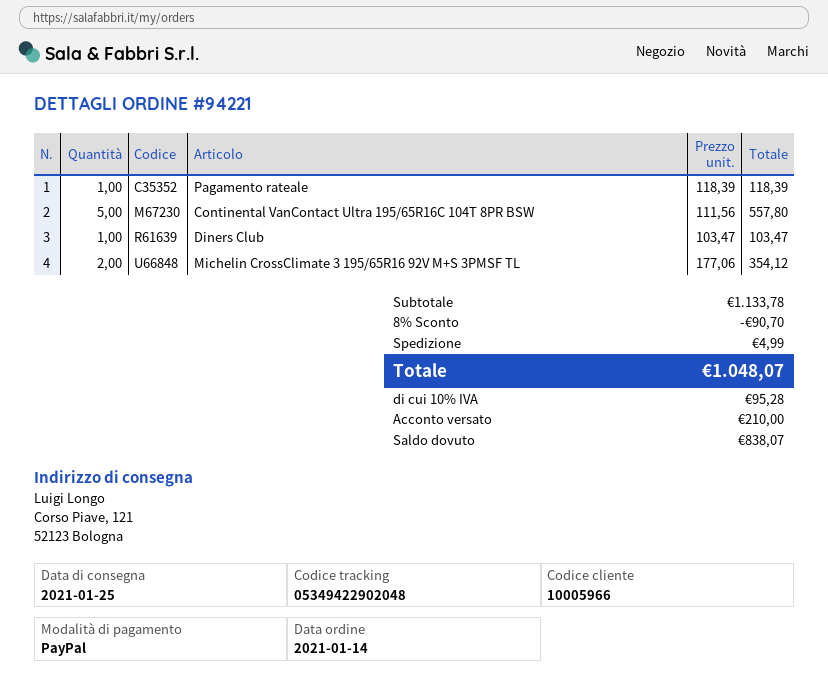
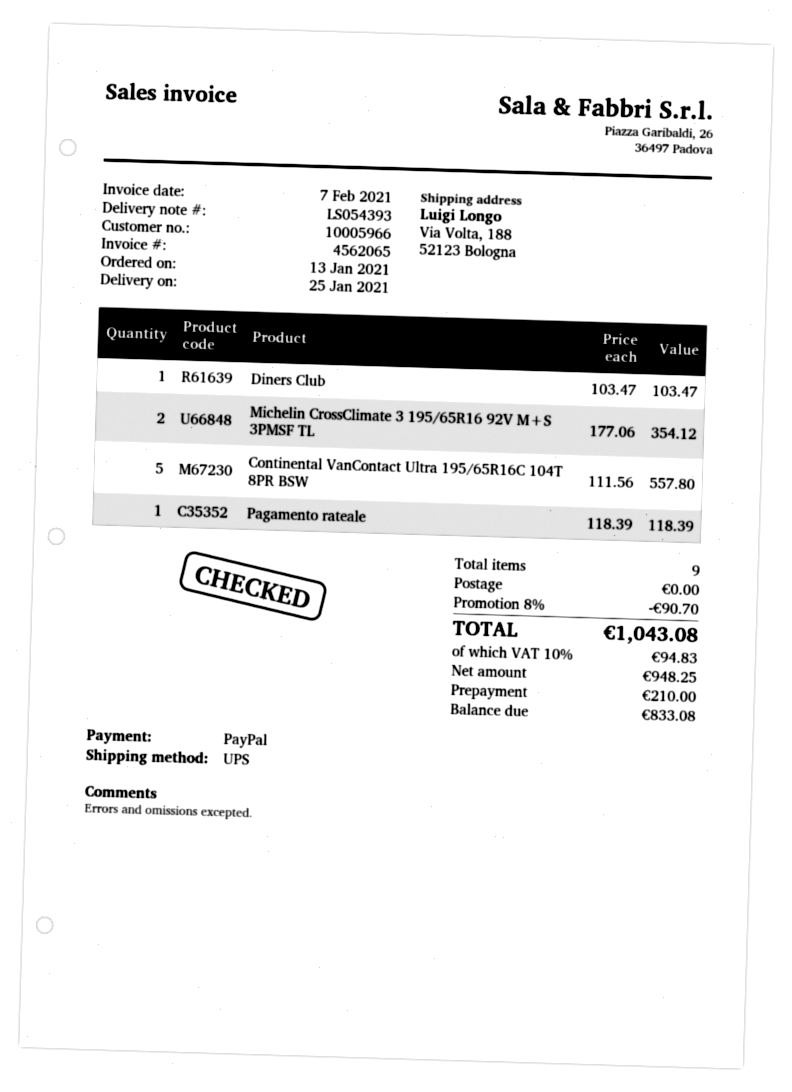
order date: 2021-01-14 -> 2021-01-13
ship to: Corso Piave, 121, 52123 Bologna -> Via Volta, 188, 52123 Bologna
shipping: 4.99 -> 0.00
tax: 10% = 95.28 -> 10% = 94.83
total: 1048.07 -> 1043.08
balance: 838.07 -> 833.08

